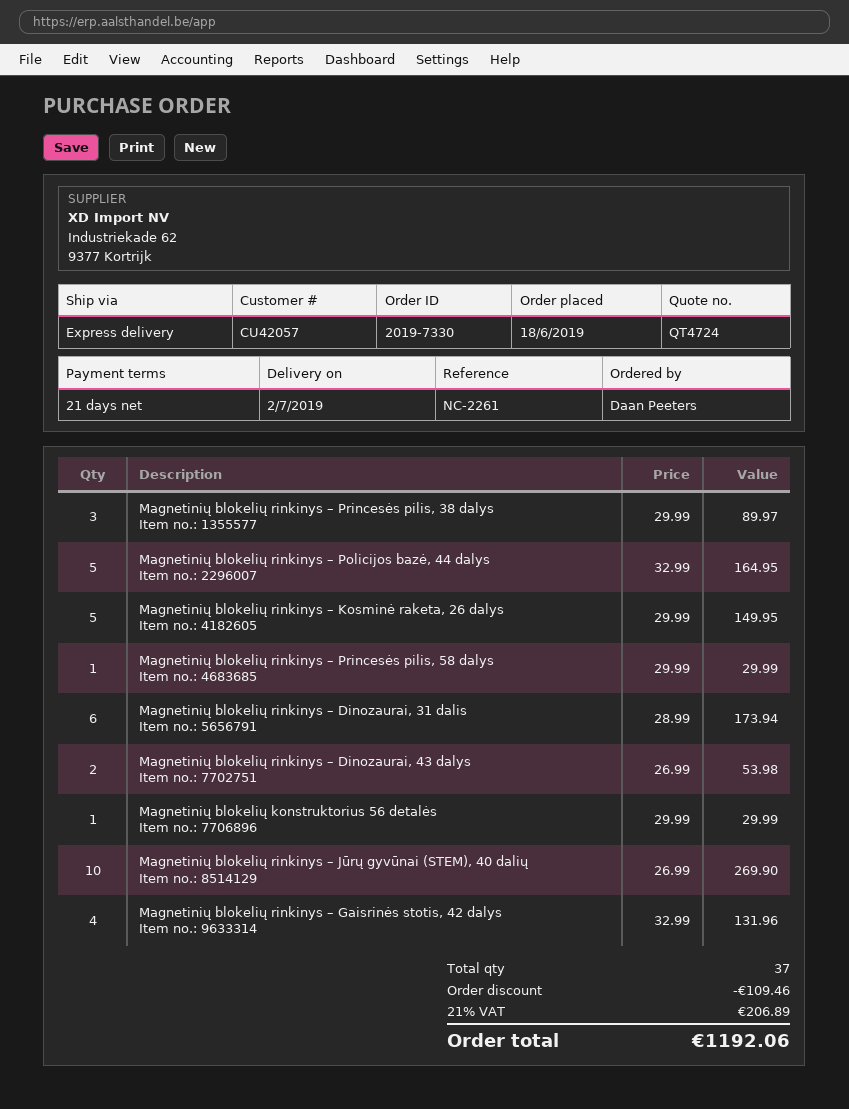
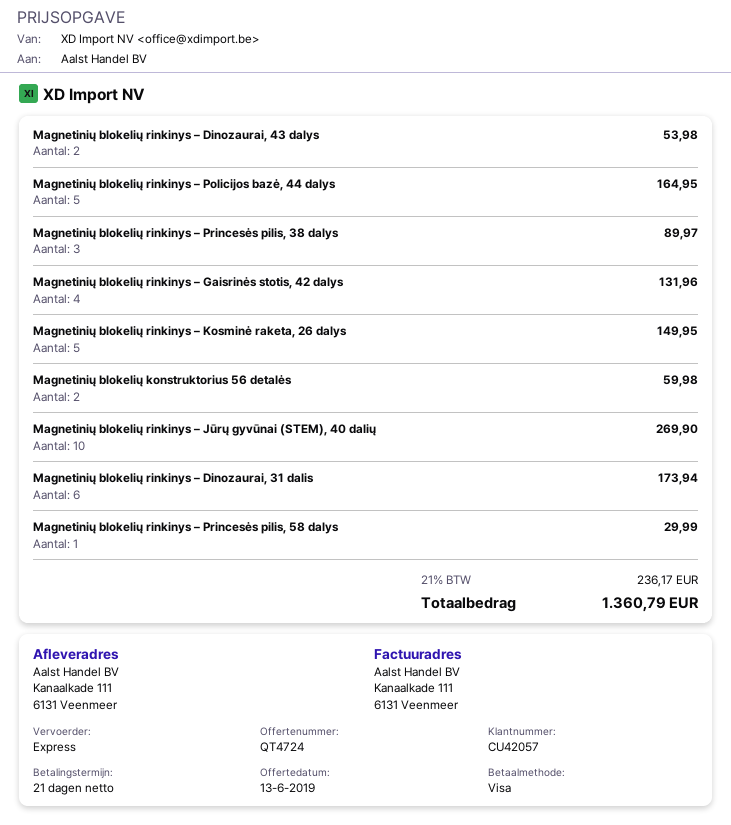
Magnetinių blokelių konstruktorius 56 detalės: 1 for 29.99 -> 2 for 59.98
discount: 109.46 -> none
tax: 21% = 206.89 -> 21% = 236.17
total: 1192.06 -> 1360.79

